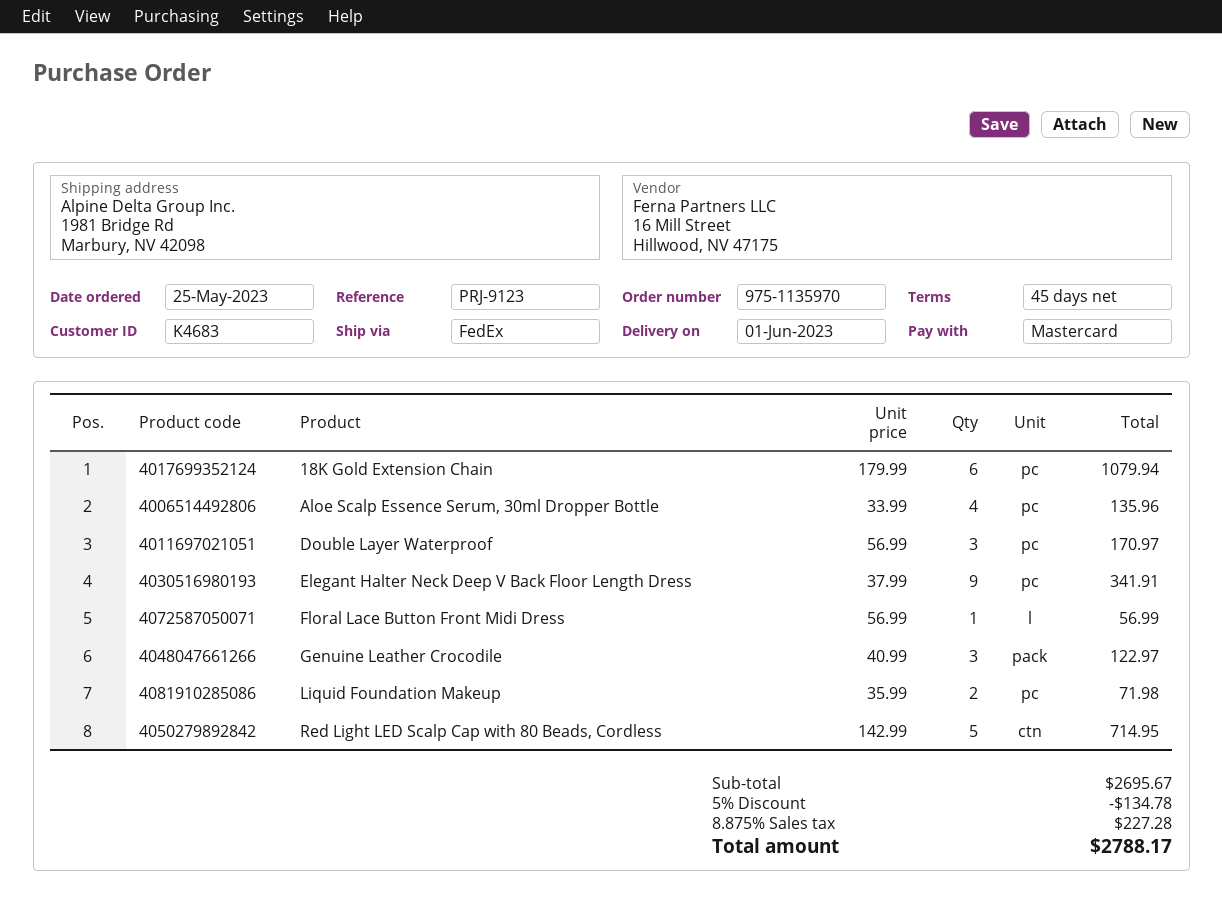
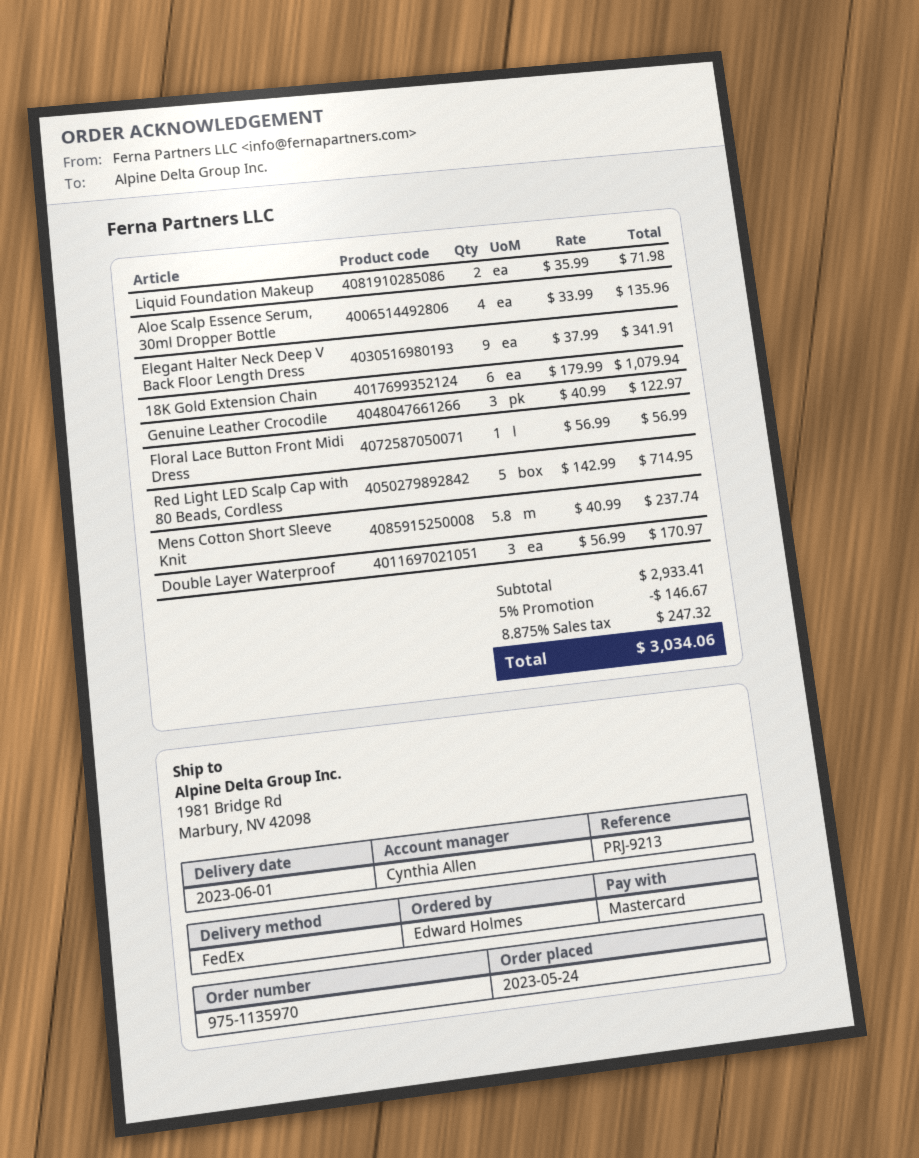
order date: 2023-05-25 -> 2023-05-24
reference: PRJ-9123 -> PRJ-9213
Mens Cotton Short Sleeve Knit: none -> 5.8 x 40.99 = 237.74
subtotal: 2695.67 -> 2933.41
discount: 5% = 134.78 -> 5% = 146.67
tax: 8.875% = 227.28 -> 8.875% = 247.32
total: 2788.17 -> 3034.06

